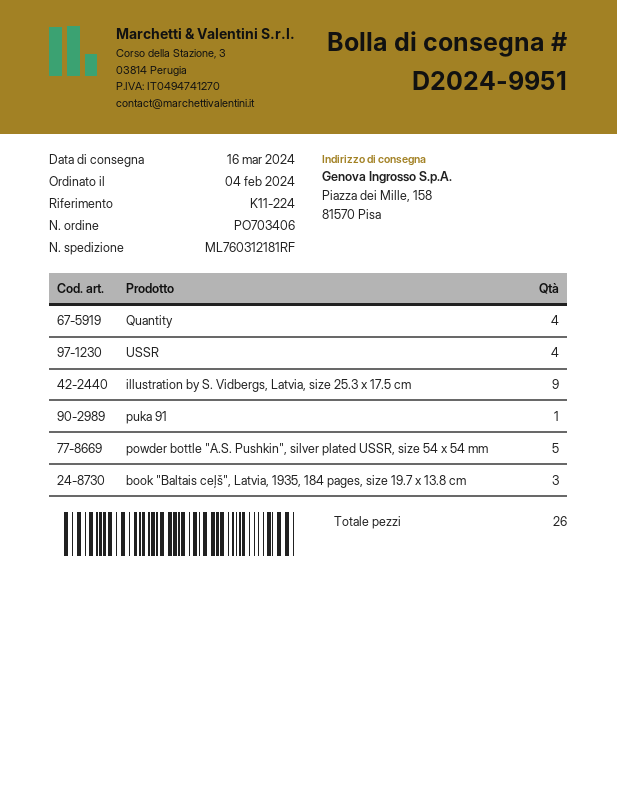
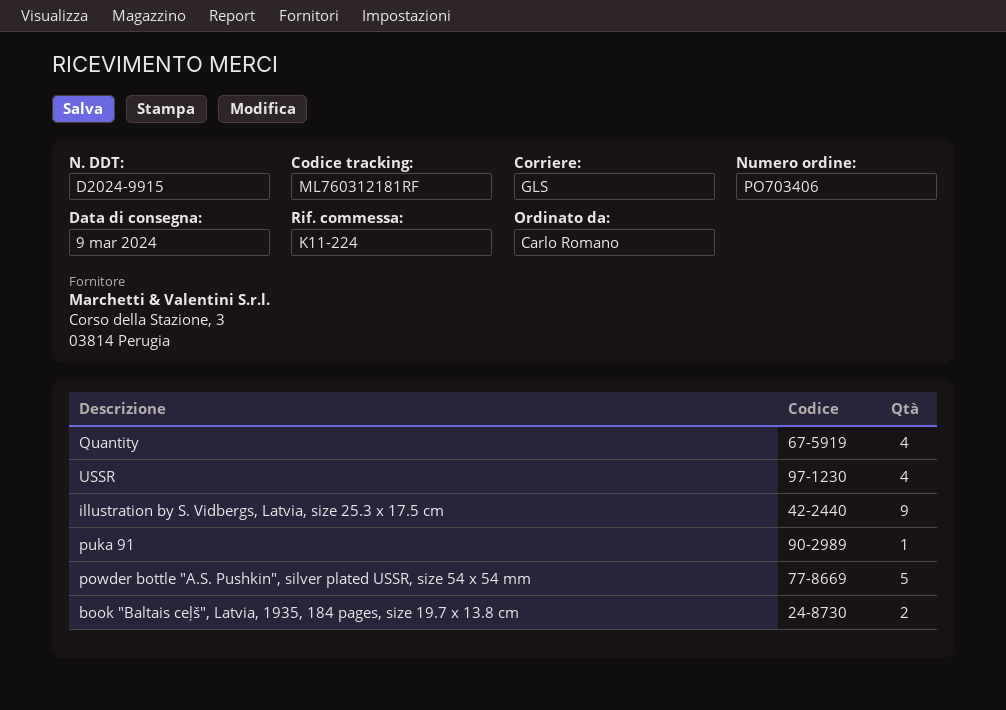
delivery note number: D2024-9951 -> D2024-9915
delivery date: 2024-03-16 -> 2024-03-09
book "Baltais ceļš", Latvia, 1935, 184 pages, size 19.7 x 13.8 cm: 3 -> 2

